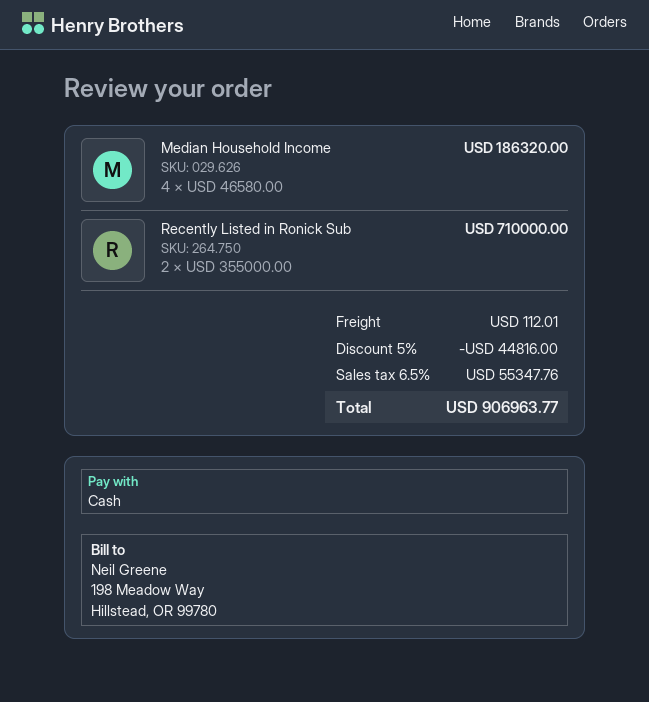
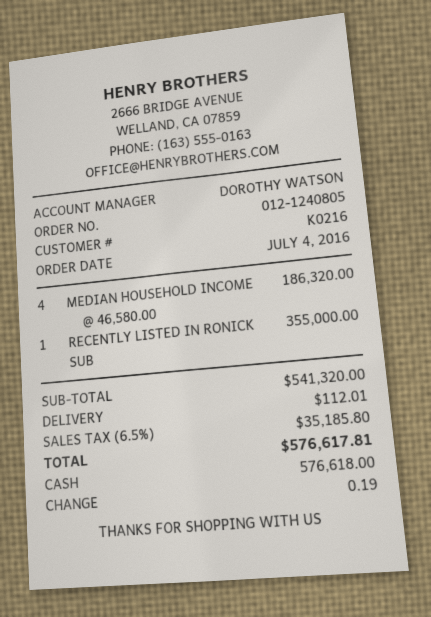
Recently Listed in Ronick Sub: 2 x 355000.00 = 710000.00 -> 1 x 355000.00 = 355000.00
discount: 5% = 44816.00 -> none
tax: 6.5% = 55347.76 -> 6.5% = 35185.80
total: 906963.77 -> 576617.81

